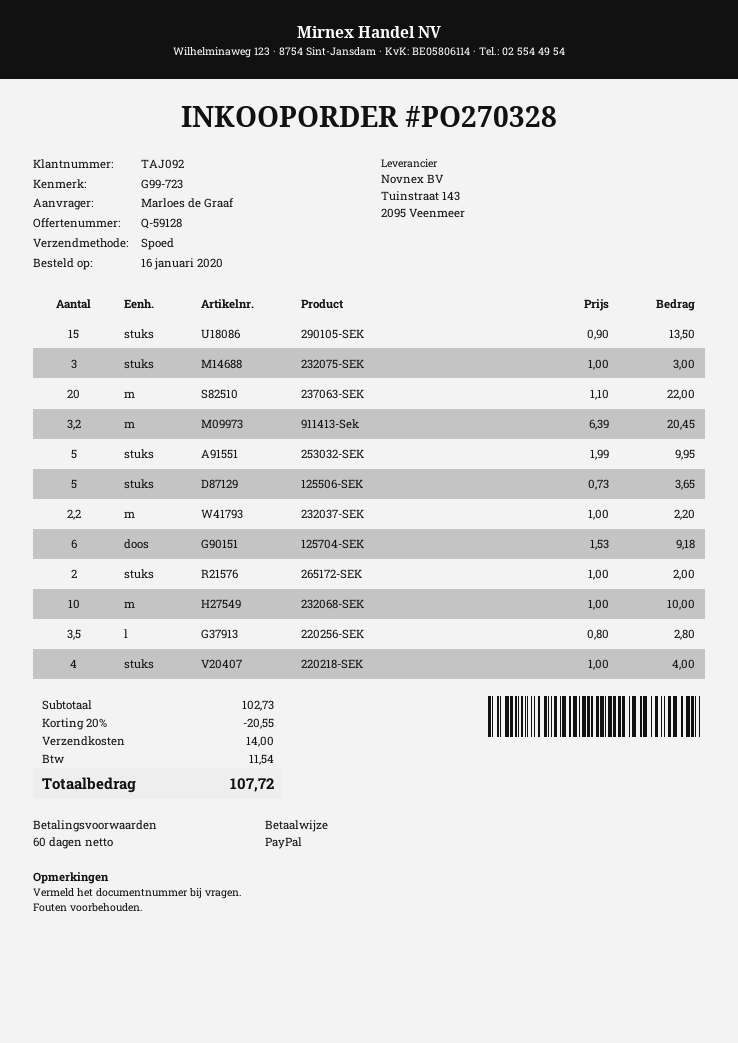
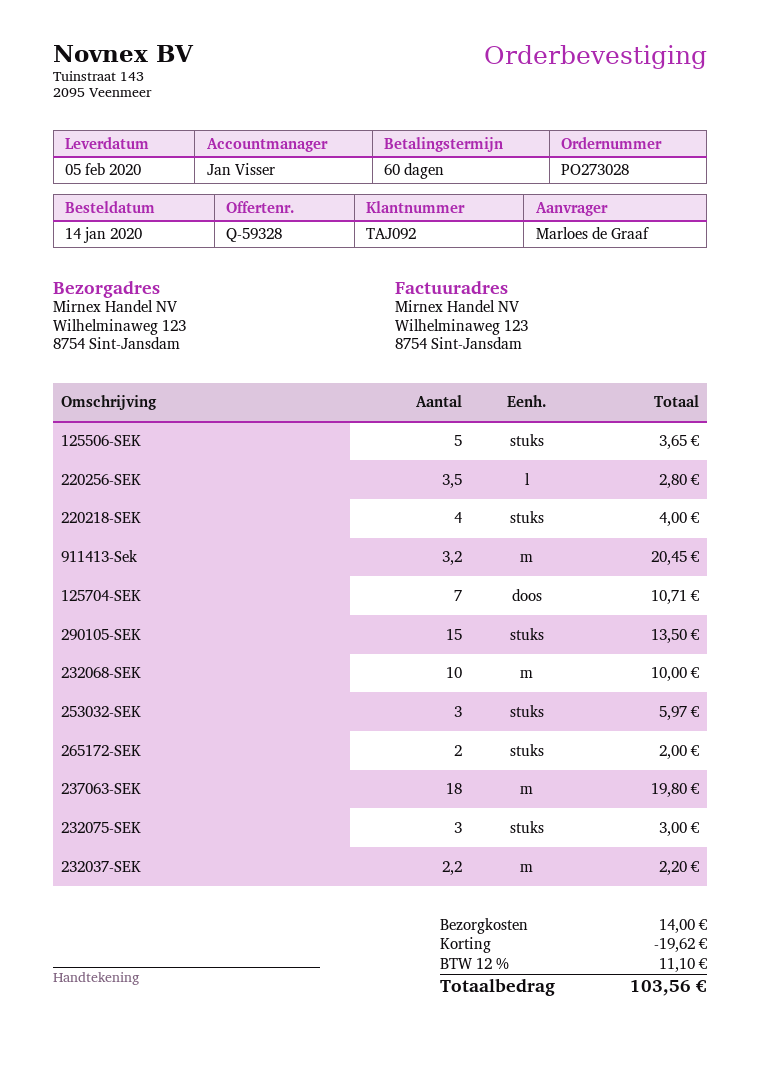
quote number: Q-59128 -> Q-59328
order number: PO270328 -> PO273028
order date: 2020-01-16 -> 2020-01-14
237063-SEK: 20 for 22.00 -> 18 for 19.80
253032-SEK: 5 for 9.95 -> 3 for 5.97
125704-SEK: 6 for 9.18 -> 7 for 10.71
discount: 20.55 -> 19.62
tax: 11.54 -> 11.10
total: 107.72 -> 103.56

